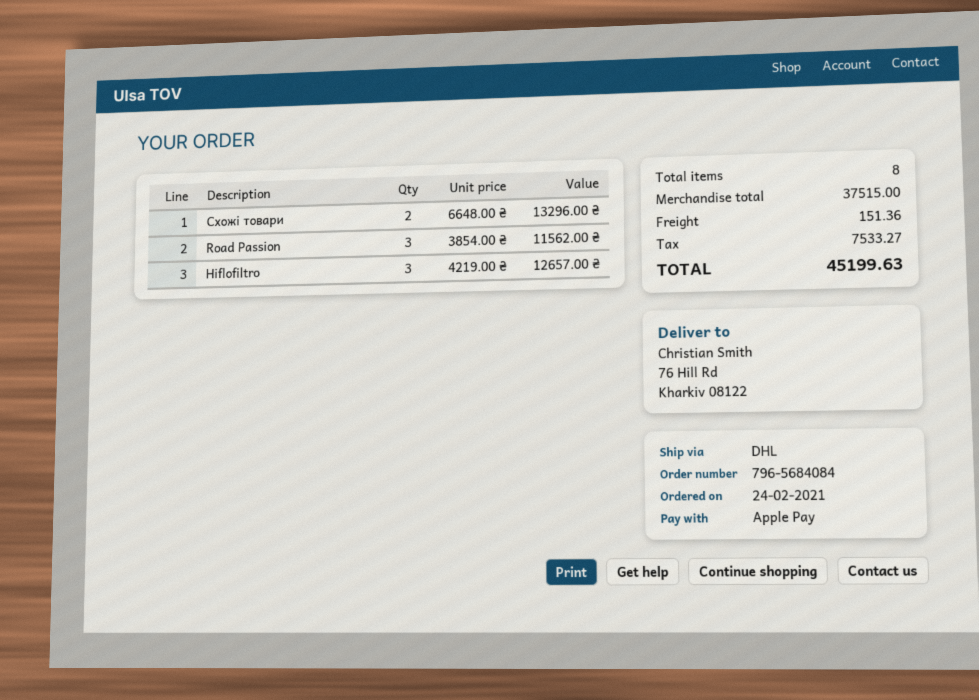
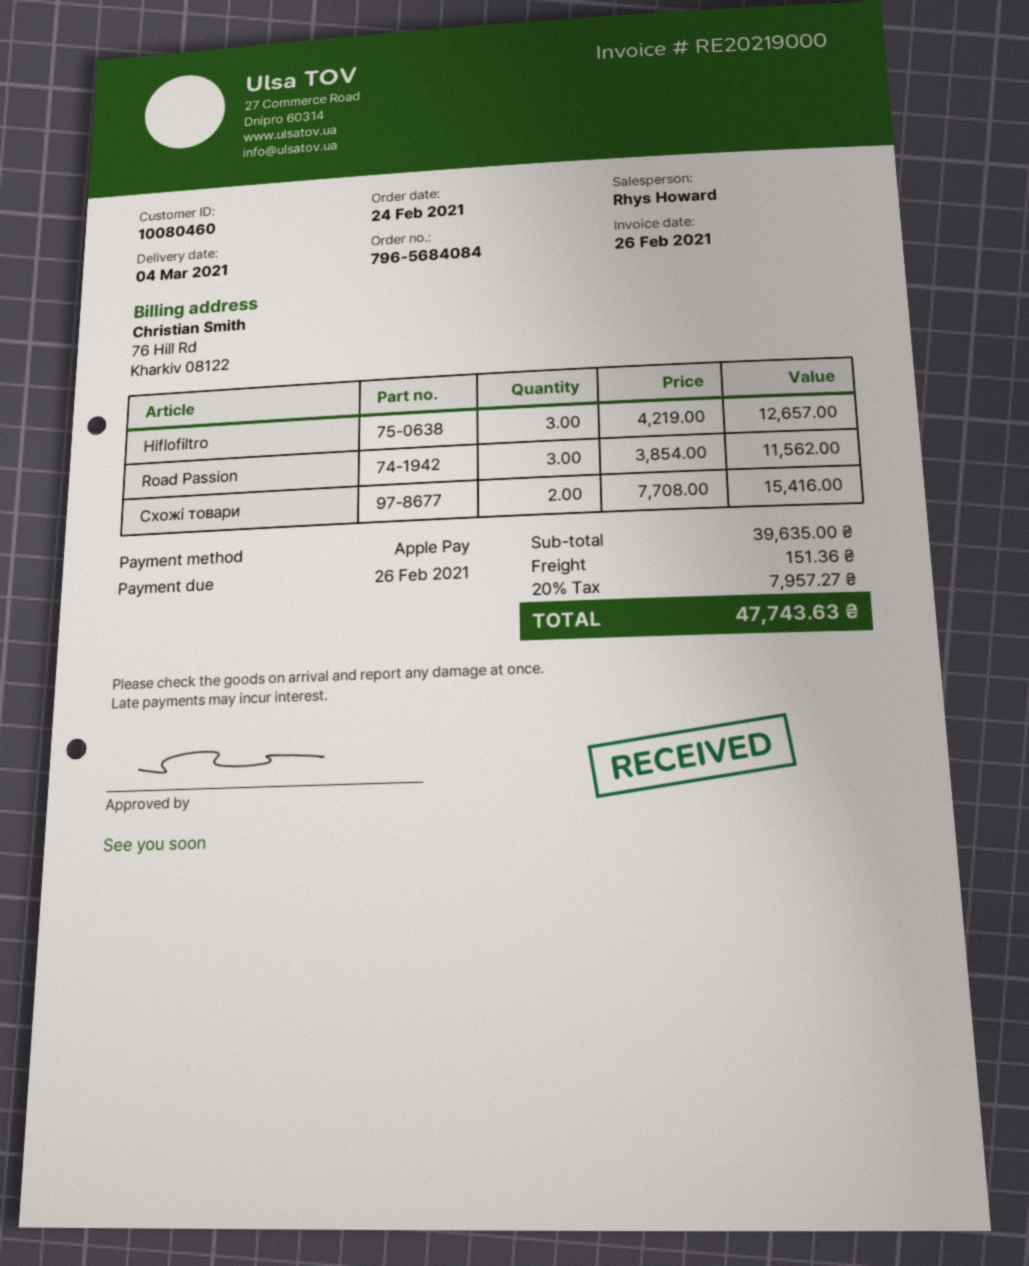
Схожі товари: 2 x 6648.00 = 13296.00 -> 2 x 7708.00 = 15416.00
subtotal: 37515.00 -> 39635.00
tax: 7533.27 -> 7957.27
total: 45199.63 -> 47743.63

